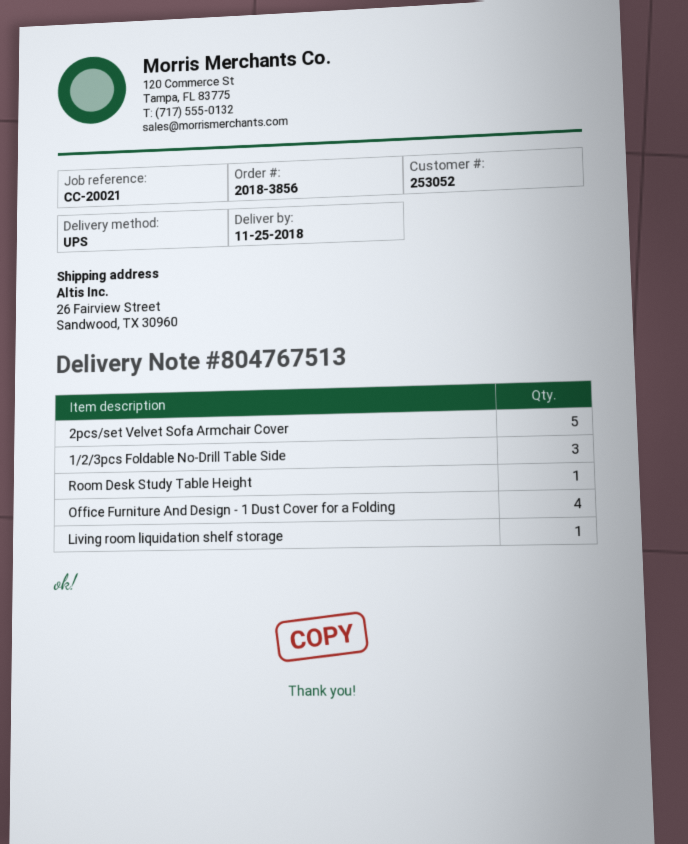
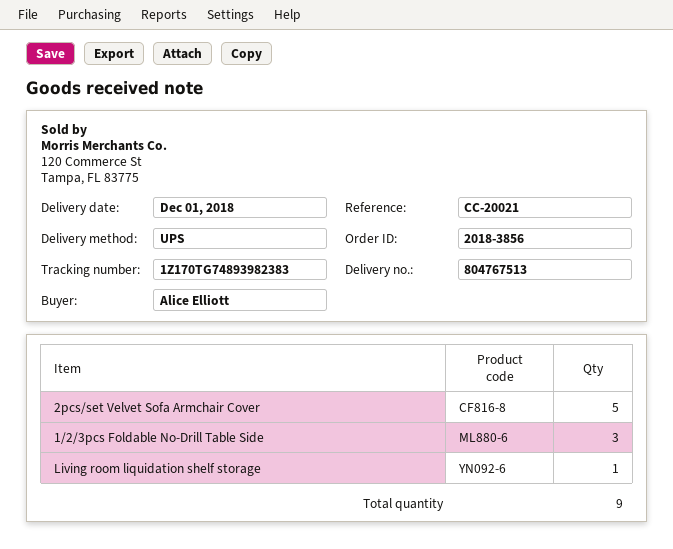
delivery date: 2018-11-25 -> 2018-12-01
Room Desk Study Table Height: 1 -> none
Office Furniture And Design - 1 Dust Cover for a Folding: 4 -> none

